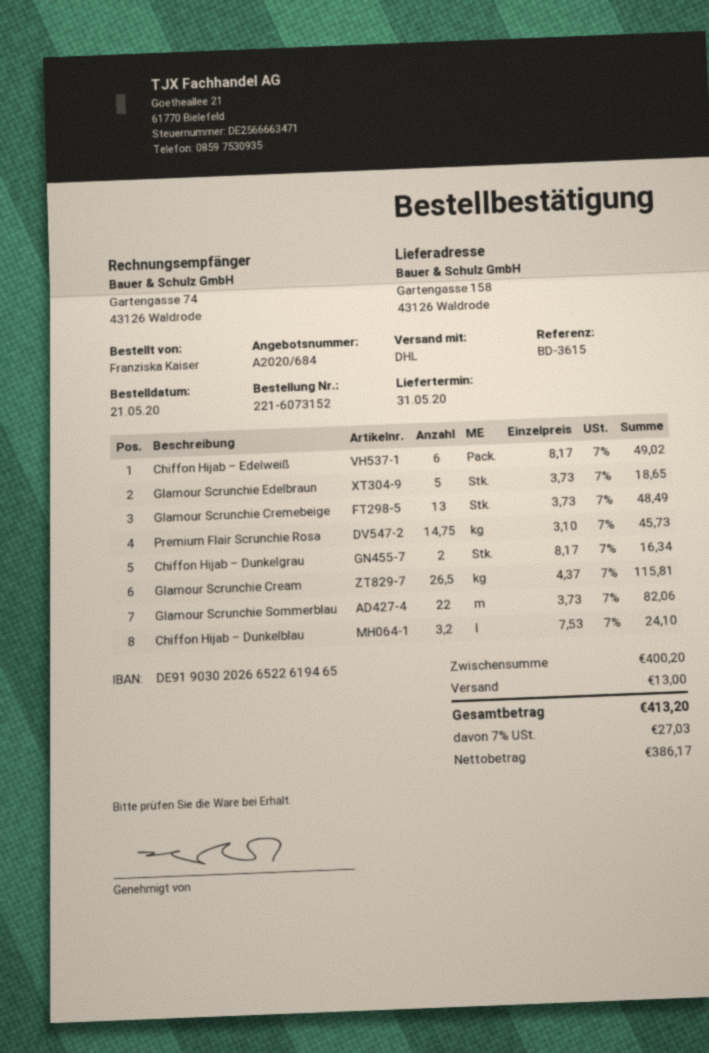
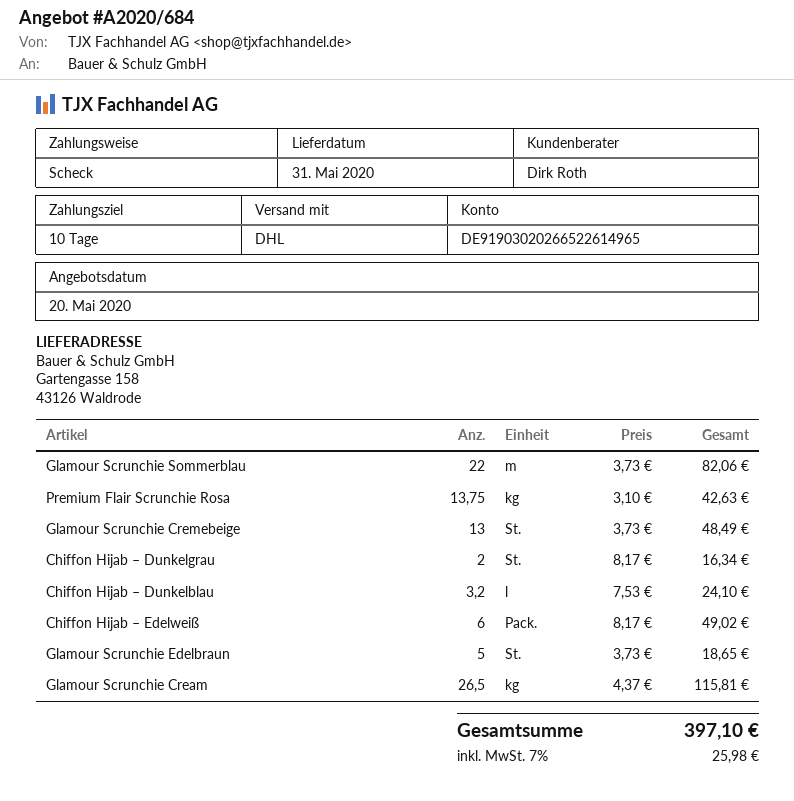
bank account: DE91903020266522619465 -> DE91903020266522614965
Premium Flair Scrunchie Rosa: 14.75 x 3.10 = 45.73 -> 13.75 x 3.10 = 42.63
shipping: 13.00 -> none
tax: 7% = 27.03 -> 7% = 25.98
total: 413.20 -> 397.10

